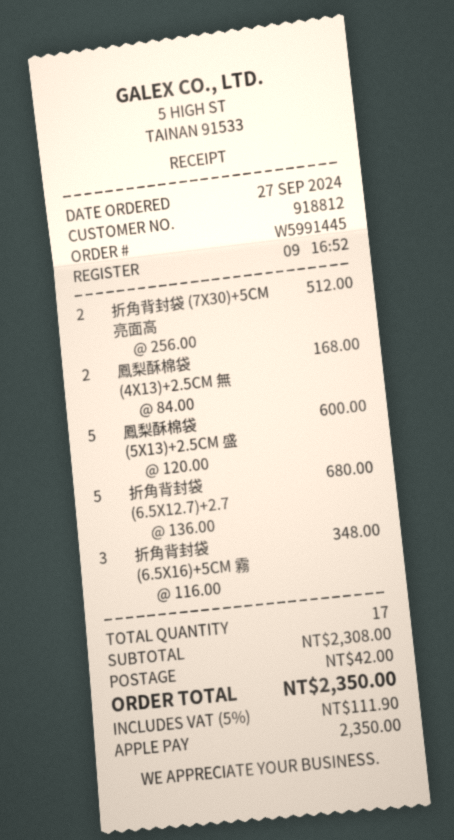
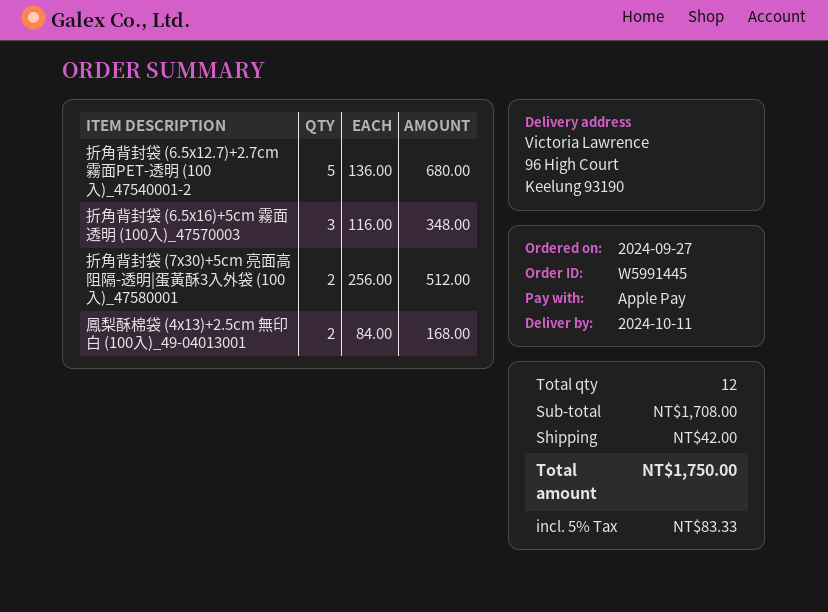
鳳梨酥棉袋 (5X13)+2.5CM 盛: 5 x 120.00 = 600.00 -> none
total quantity: 17 -> 12
subtotal: 2308.00 -> 1708.00
tax: 5% = 111.90 -> 5% = 83.33
total: 2350.00 -> 1750.00

